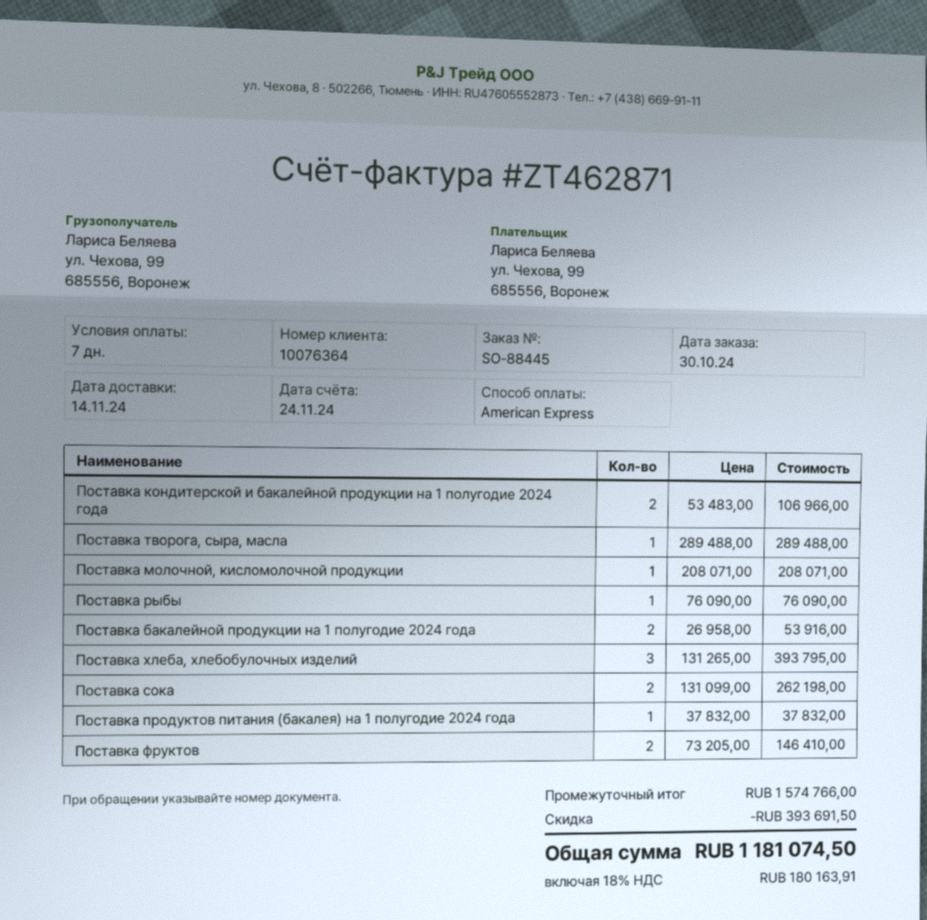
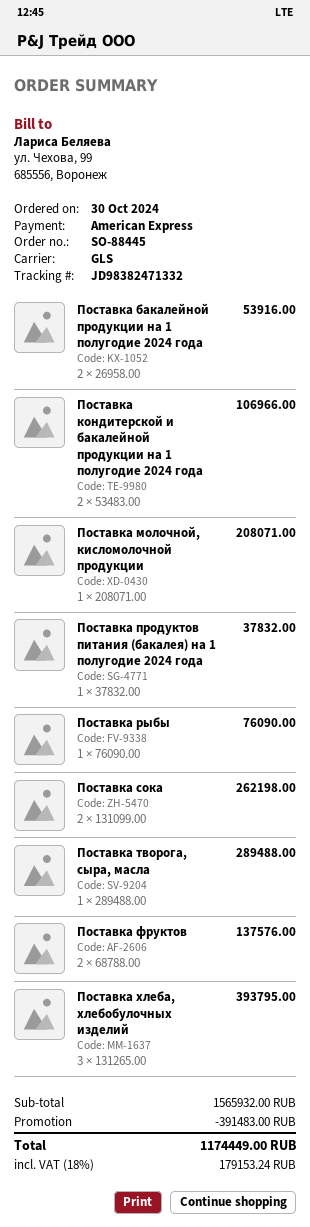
Поставка фруктов: 2 x 73205.00 = 146410.00 -> 2 x 68788.00 = 137576.00
subtotal: 1574766.00 -> 1565932.00
discount: 393691.50 -> 391483.00
tax: 18% = 180163.91 -> 18% = 179153.24
total: 1181074.50 -> 1174449.00

